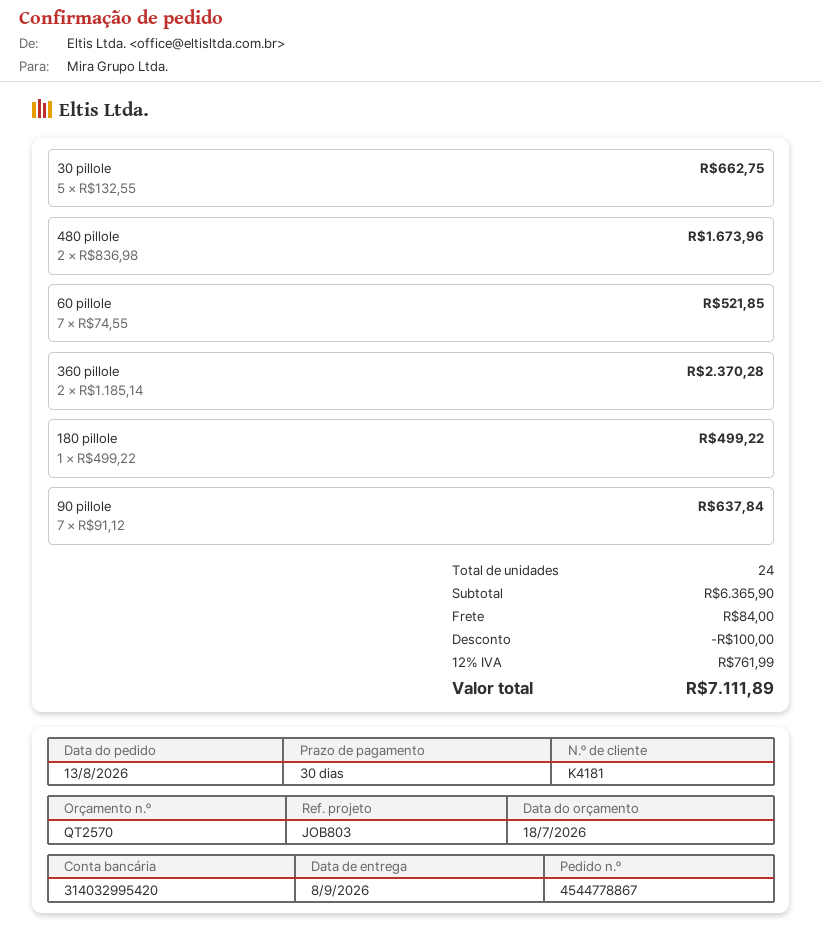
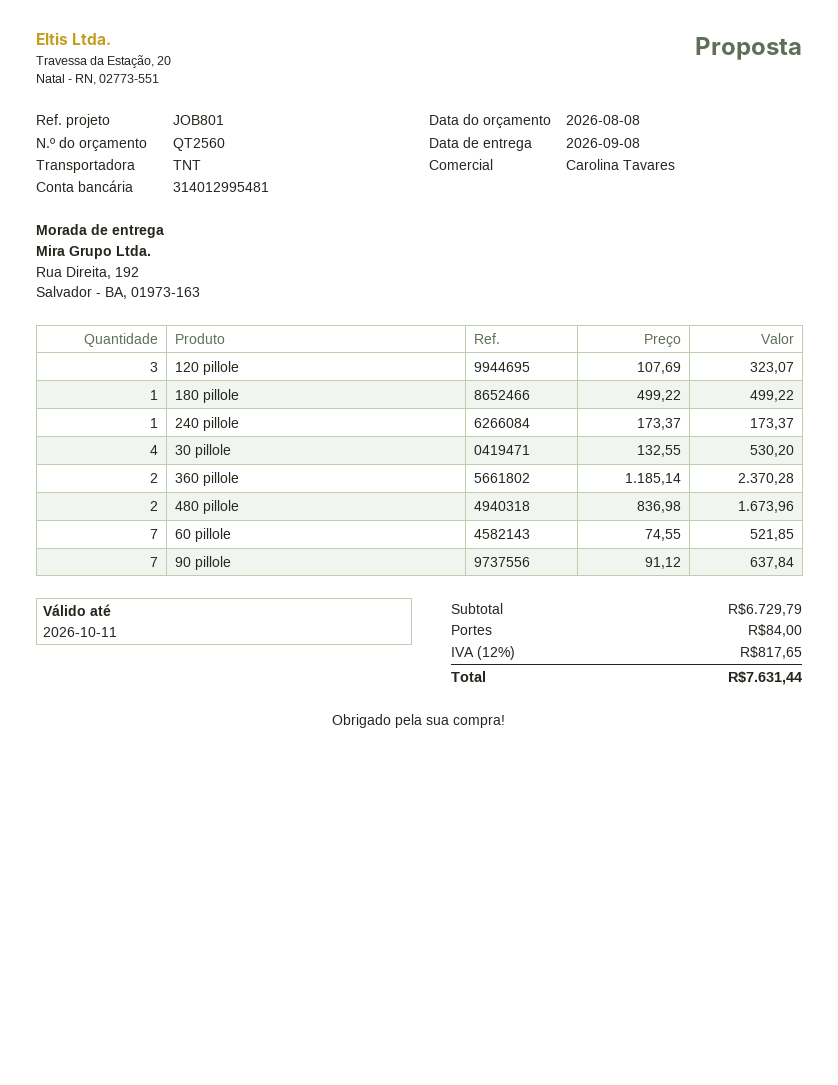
quote number: QT2570 -> QT2560
quote date: 2026-07-18 -> 2026-08-08
reference: JOB803 -> JOB801
bank account: 314032995420 -> 314012995481
30 pillole: 5 x 132.55 = 662.75 -> 4 x 132.55 = 530.20
120 pillole: none -> 3 x 107.69 = 323.07
240 pillole: none -> 1 x 173.37 = 173.37
subtotal: 6365.90 -> 6729.79
discount: 100.00 -> none
tax: 12% = 761.99 -> 12% = 817.65
total: 7111.89 -> 7631.44

